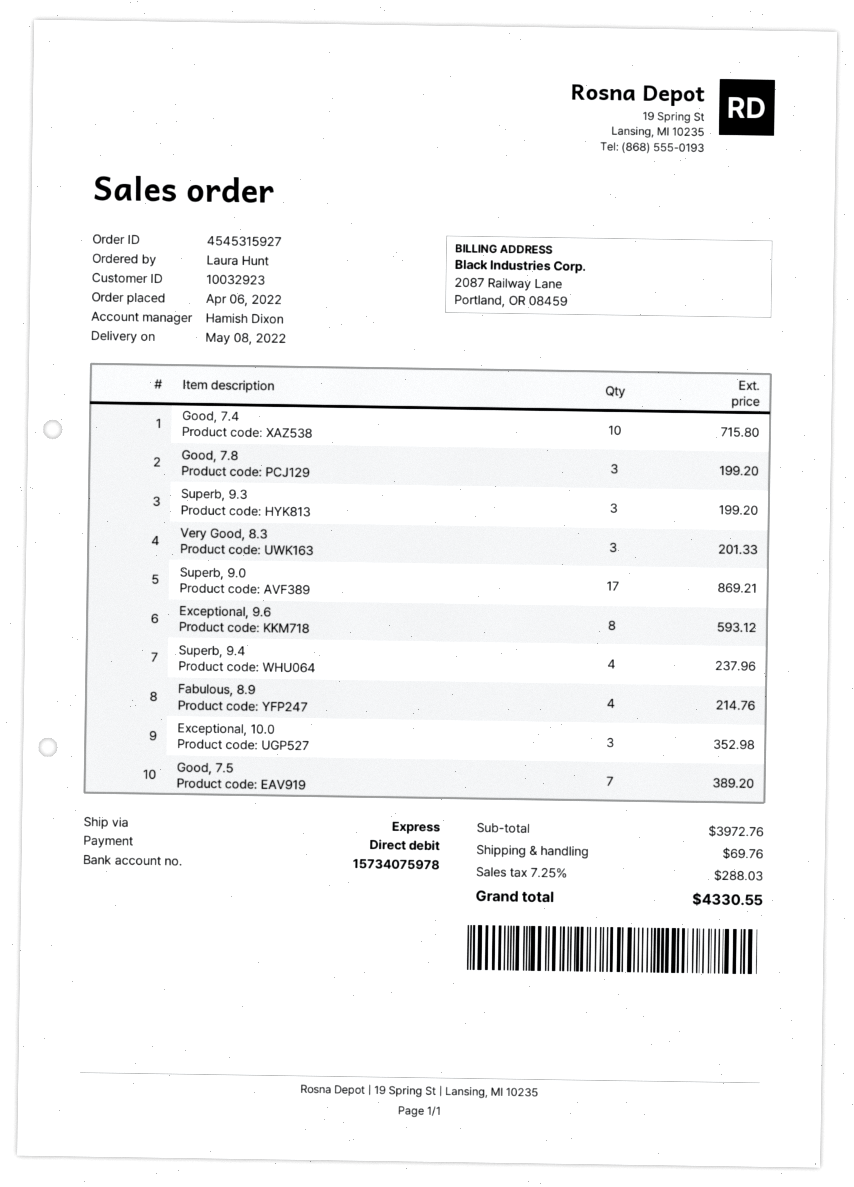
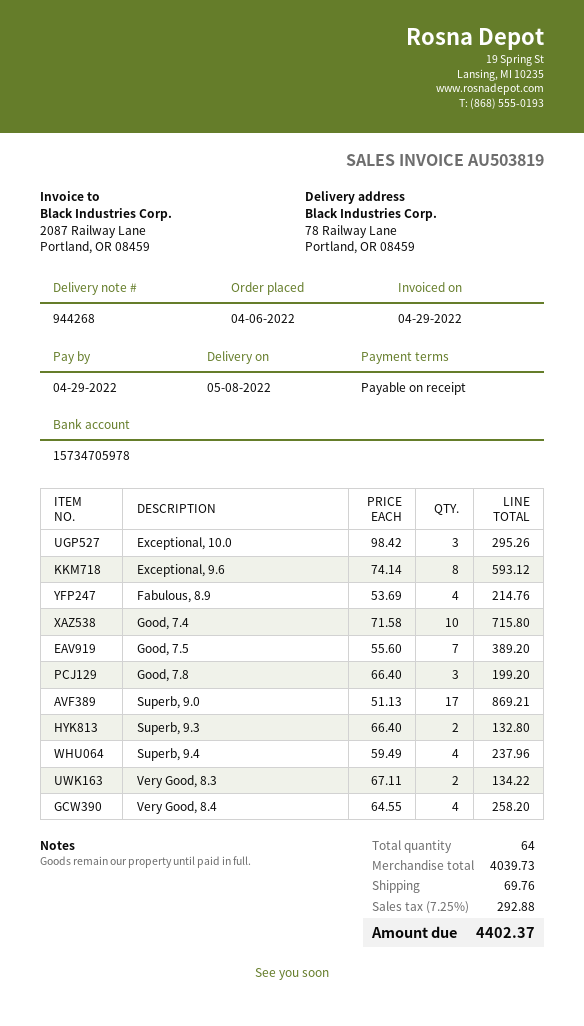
bank account: 15734075978 -> 15734705978
Superb, 9.3: 3 for 199.20 -> 2 for 132.80
Very Good, 8.3: 3 for 201.33 -> 2 for 134.22
Exceptional, 10.0: 3 for 352.98 -> 3 for 295.26
Very Good, 8.4: none -> 4 for 258.20
subtotal: 3972.76 -> 4039.73
tax: 7.25% = 288.03 -> 7.25% = 292.88
total: 4330.55 -> 4402.37

